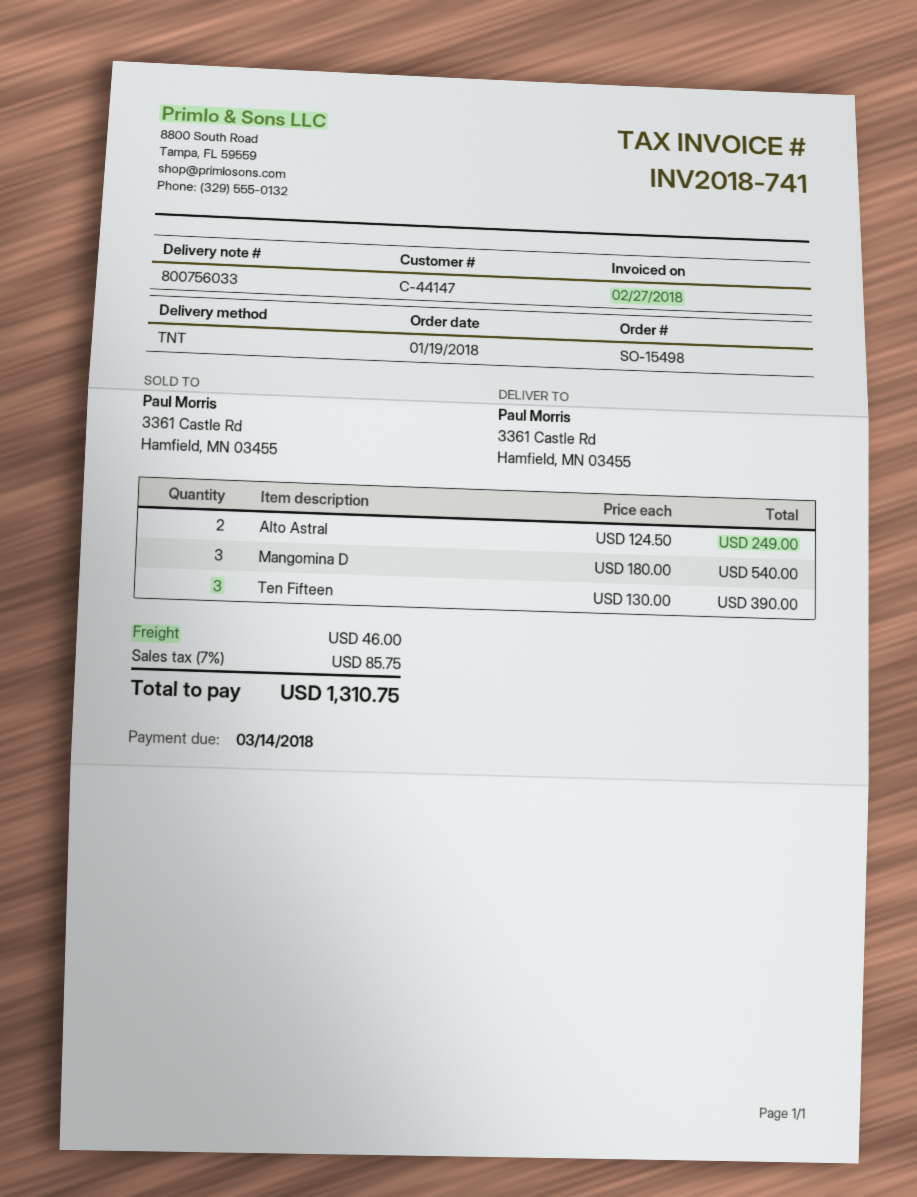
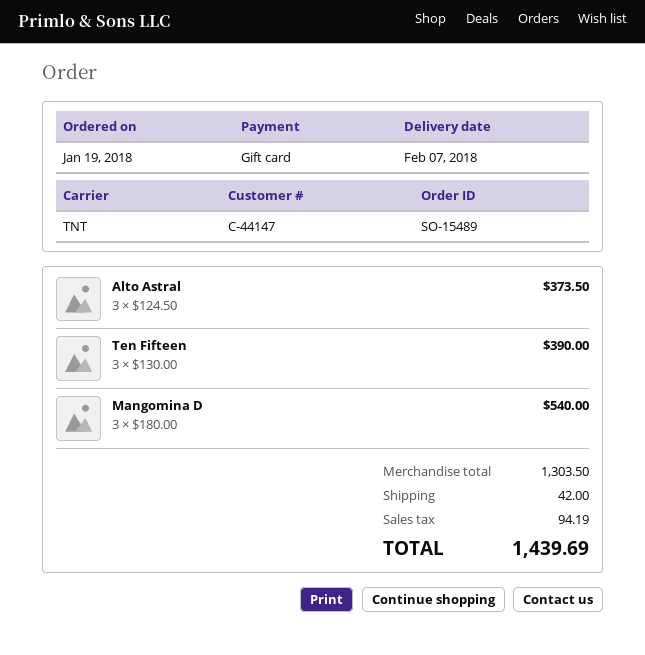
order number: SO-15498 -> SO-15489
Alto Astral: 2 x 124.50 = 249.00 -> 3 x 124.50 = 373.50
shipping: 46.00 -> 42.00
tax: 85.75 -> 94.19
total: 1310.75 -> 1439.69

